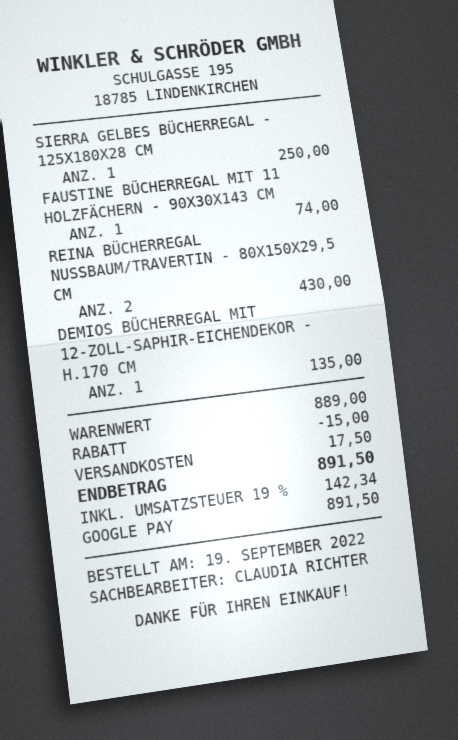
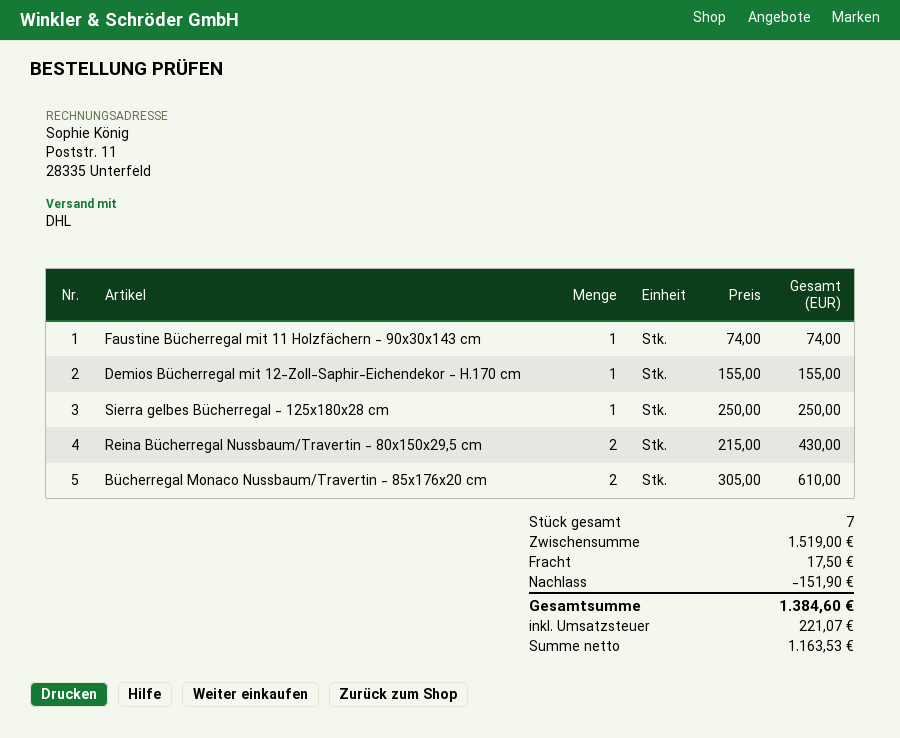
DEMIOS BÜCHERREGAL MIT 12-ZOLL-SAPHIR-EICHENDEKOR - H.170 CM: 1 for 135.00 -> 1 for 155.00
Bücherregal Monaco Nussbaum/Travertin - 85x176x20 cm: none -> 2 for 610.00
subtotal: 889.00 -> 1519.00
discount: 15.00 -> 151.90
tax: 142.34 -> 221.07
total: 891.50 -> 1384.60

